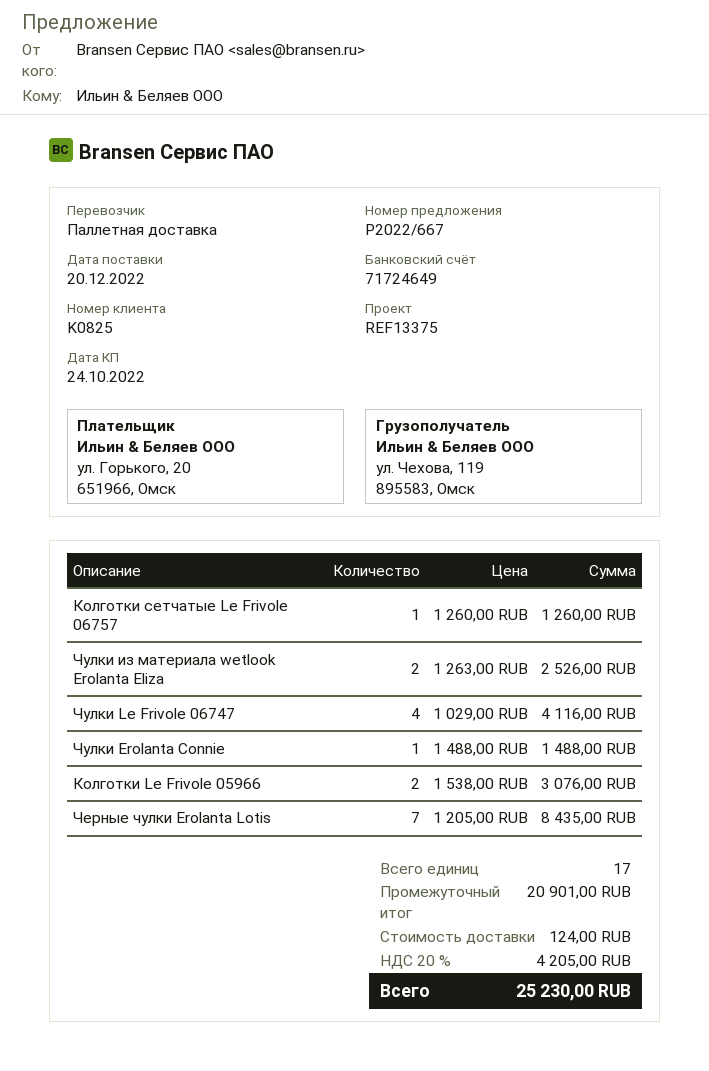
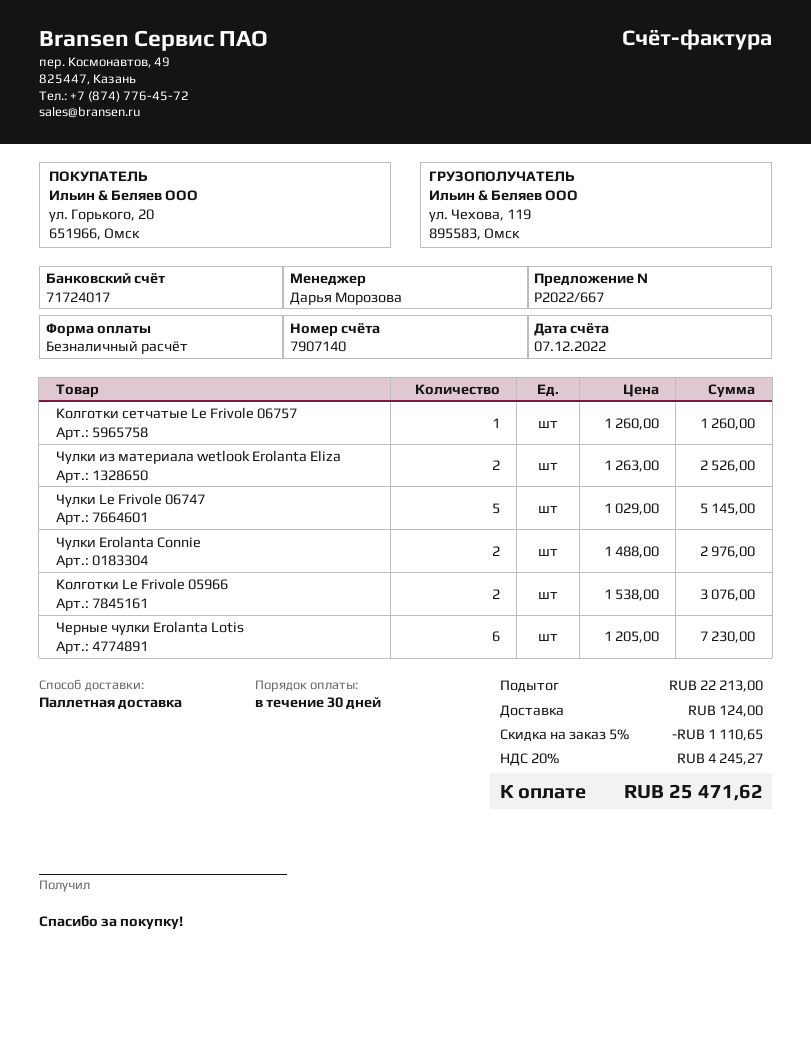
bank account: 71724649 -> 71724017
Чулки Le Frivole 06747: 4 x 1029.00 = 4116.00 -> 5 x 1029.00 = 5145.00
Чулки Erolanta Connie: 1 x 1488.00 = 1488.00 -> 2 x 1488.00 = 2976.00
Черные чулки Erolanta Lotis: 7 x 1205.00 = 8435.00 -> 6 x 1205.00 = 7230.00
subtotal: 20901.00 -> 22213.00
discount: none -> 5% = 1110.65
tax: 20% = 4205.00 -> 20% = 4245.27
total: 25230.00 -> 25471.62

